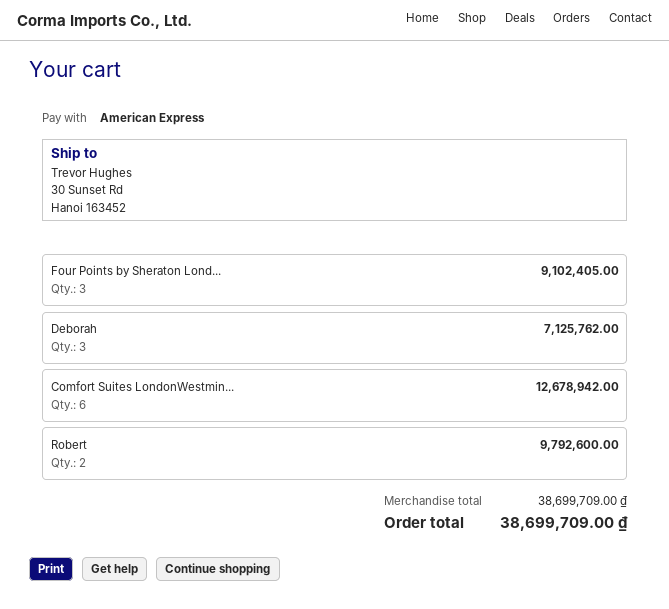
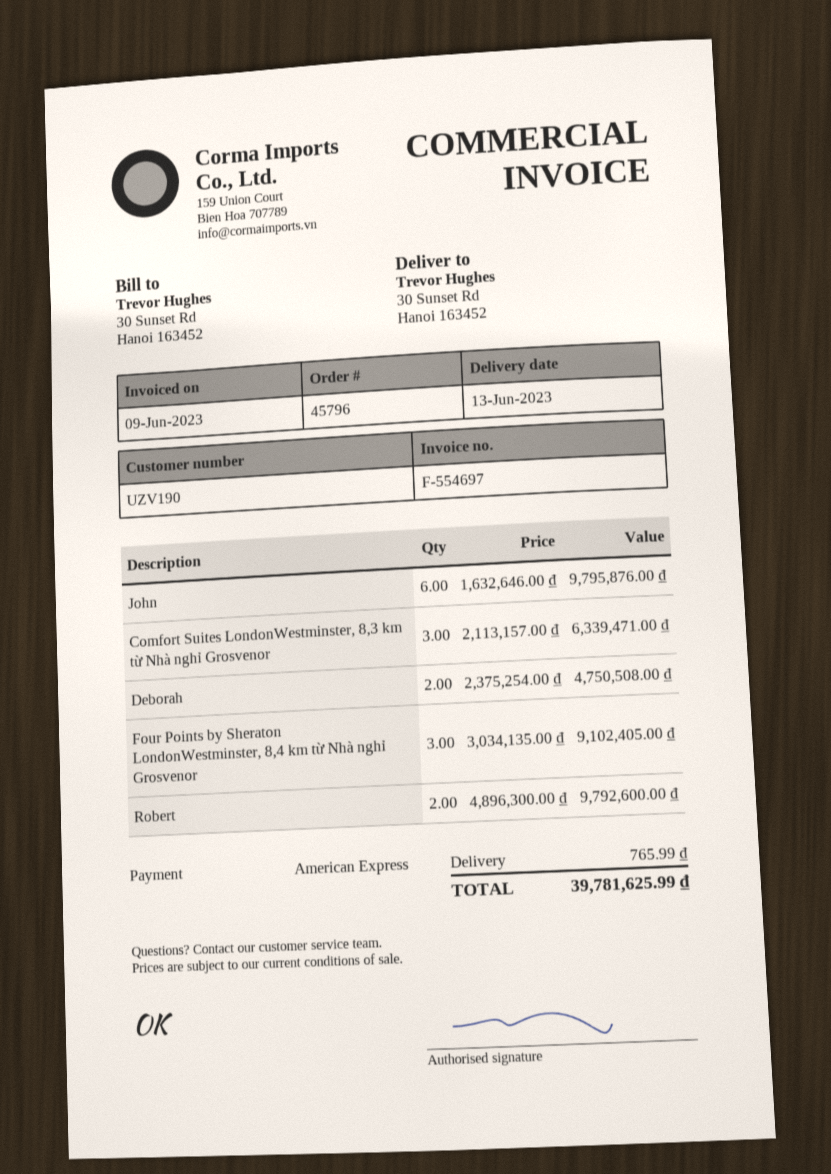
Deborah: 3 for 7125762.00 -> 2 for 4750508.00
Comfort Suites LondonWestmin...: 6 for 12678942.00 -> 3 for 6339471.00
John: none -> 6 for 9795876.00
shipping: none -> 765.99
total: 38699709.00 -> 39781625.99

